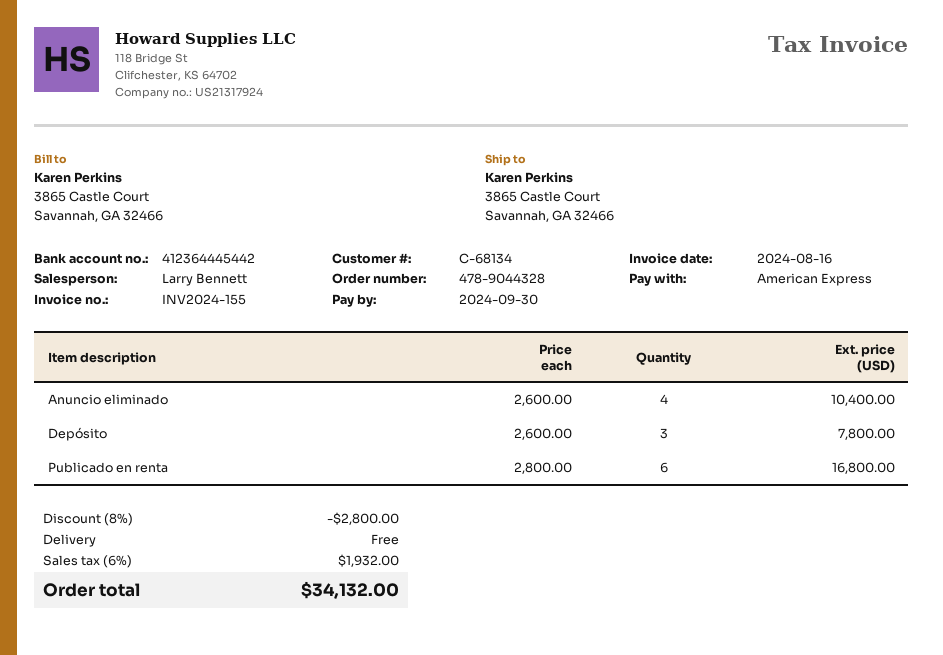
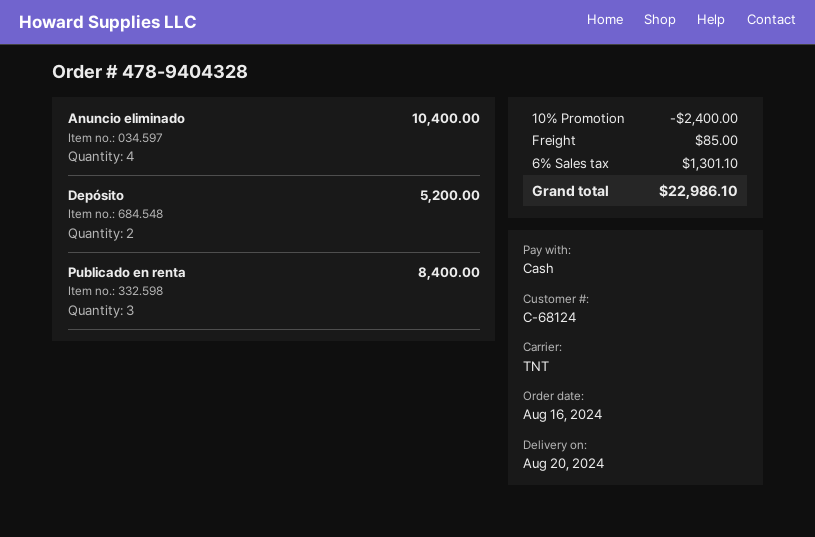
order number: 478-9044328 -> 478-9404328
customer number: C-68134 -> C-68124
payment method: American Express -> cash
Depósito: 3 for 7800.00 -> 2 for 5200.00
Publicado en renta: 6 for 16800.00 -> 3 for 8400.00
discount: 8% = 2800.00 -> 10% = 2400.00
shipping: 0.00 -> 85.00
tax: 6% = 1932.00 -> 6% = 1301.10
total: 34132.00 -> 22986.10

